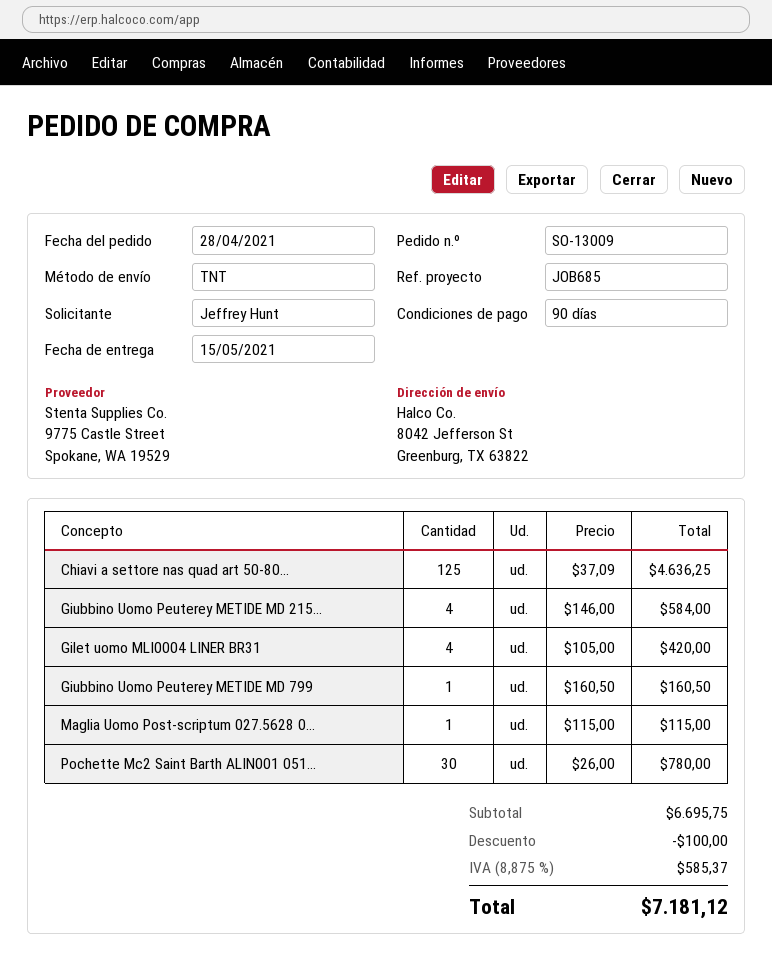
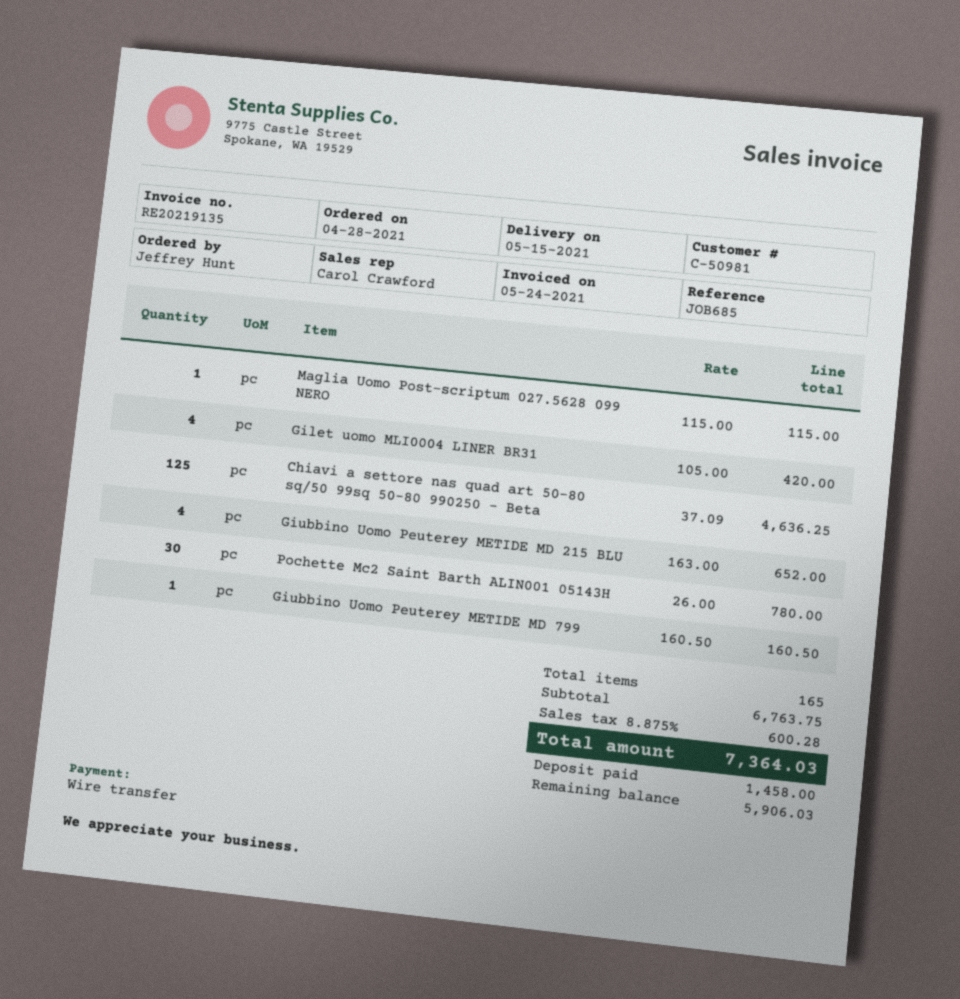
Giubbino Uomo Peuterey METIDE MD 215...: 4 x 146.00 = 584.00 -> 4 x 163.00 = 652.00
subtotal: 6695.75 -> 6763.75
discount: 100.00 -> none
tax: 8.875% = 585.37 -> 8.875% = 600.28
total: 7181.12 -> 7364.03

